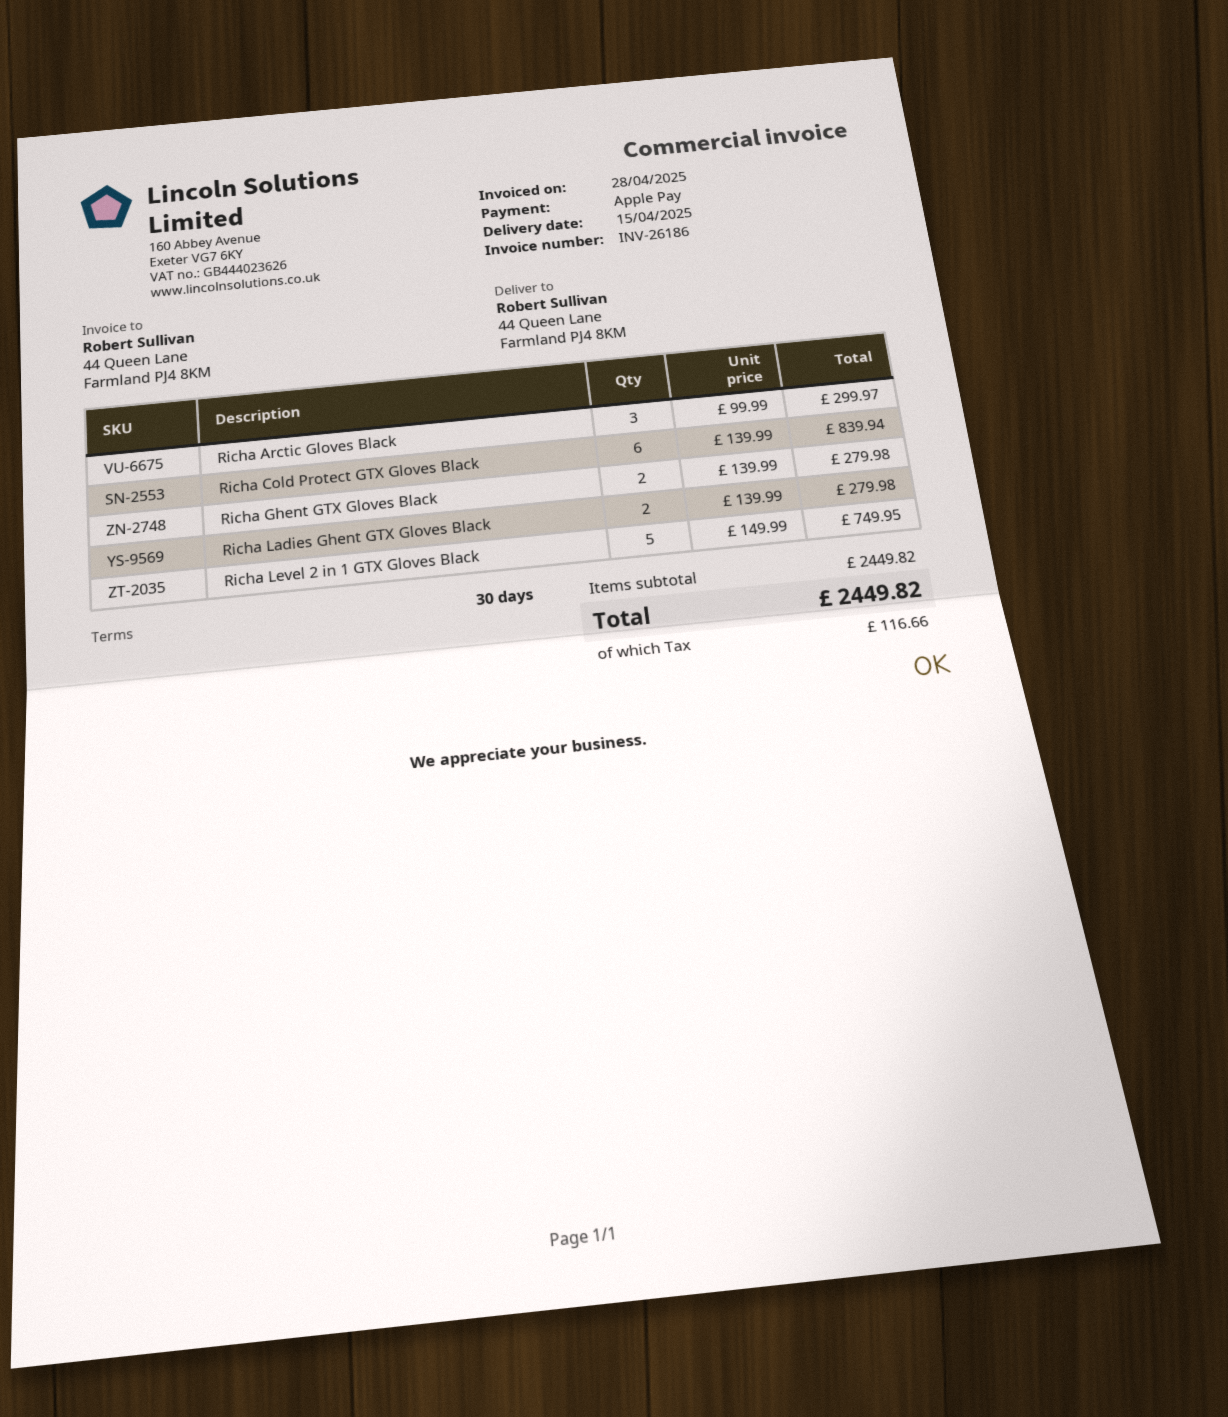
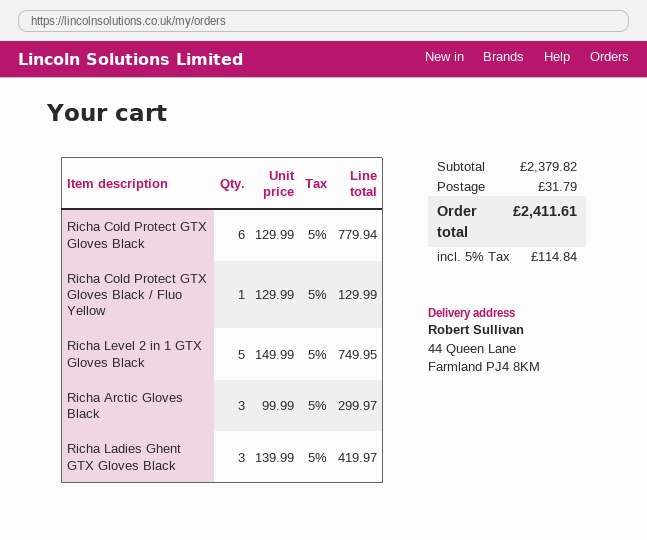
Richa Cold Protect GTX Gloves Black: 6 x 139.99 = 839.94 -> 6 x 129.99 = 779.94
Richa Ghent GTX Gloves Black: 2 x 139.99 = 279.98 -> none
Richa Ladies Ghent GTX Gloves Black: 2 x 139.99 = 279.98 -> 3 x 139.99 = 419.97
Richa Cold Protect GTX Gloves Black / Fluo Yellow: none -> 1 x 129.99 = 129.99
subtotal: 2449.82 -> 2379.82
shipping: none -> 31.79
tax: 116.66 -> 114.84
total: 2449.82 -> 2411.61

